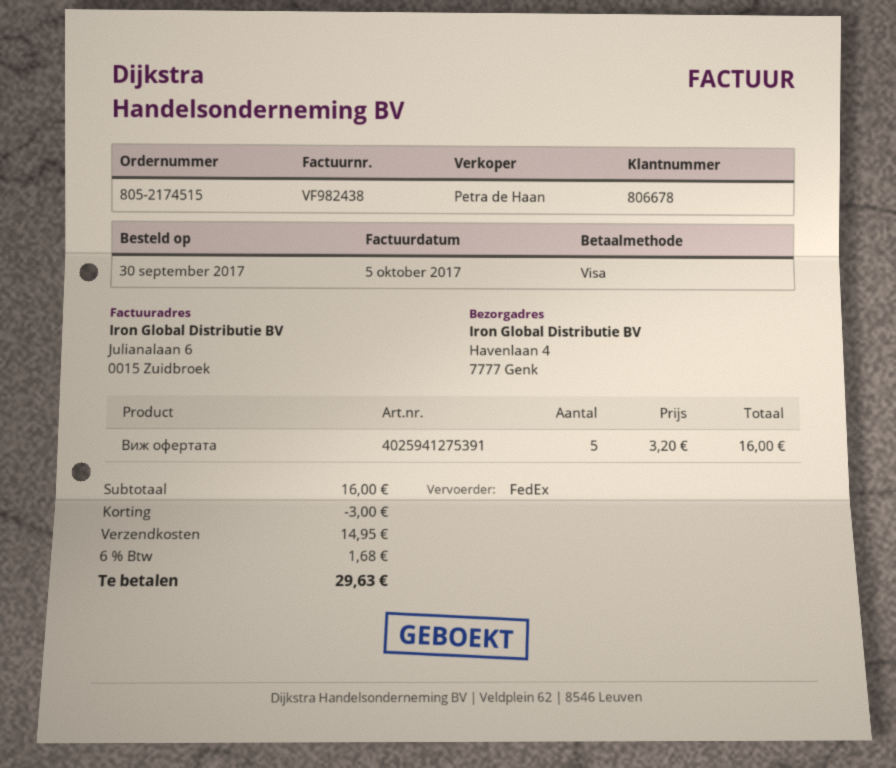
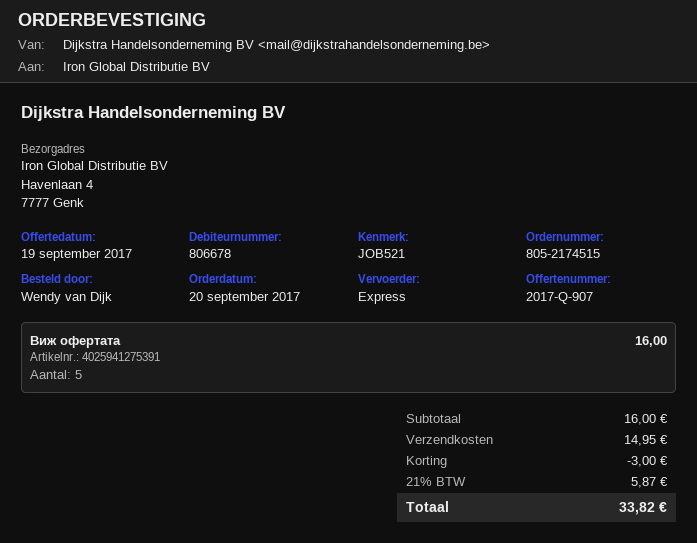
order date: 2017-09-30 -> 2017-09-20
shipping method: FedEx -> express
tax: 6% = 1.68 -> 21% = 5.87
total: 29.63 -> 33.82

